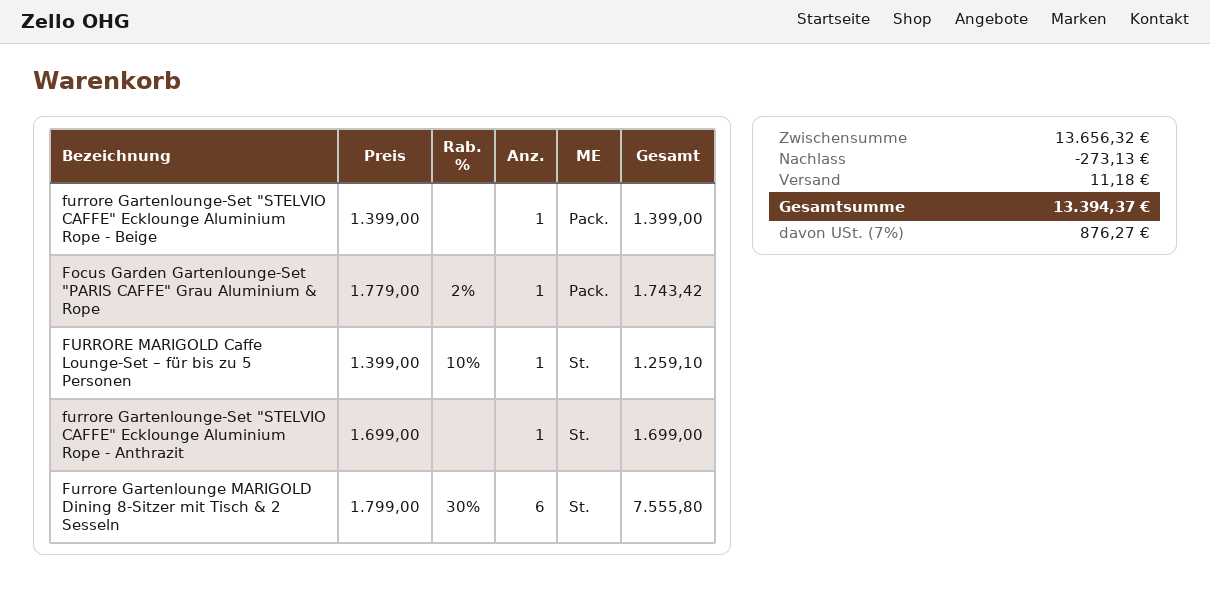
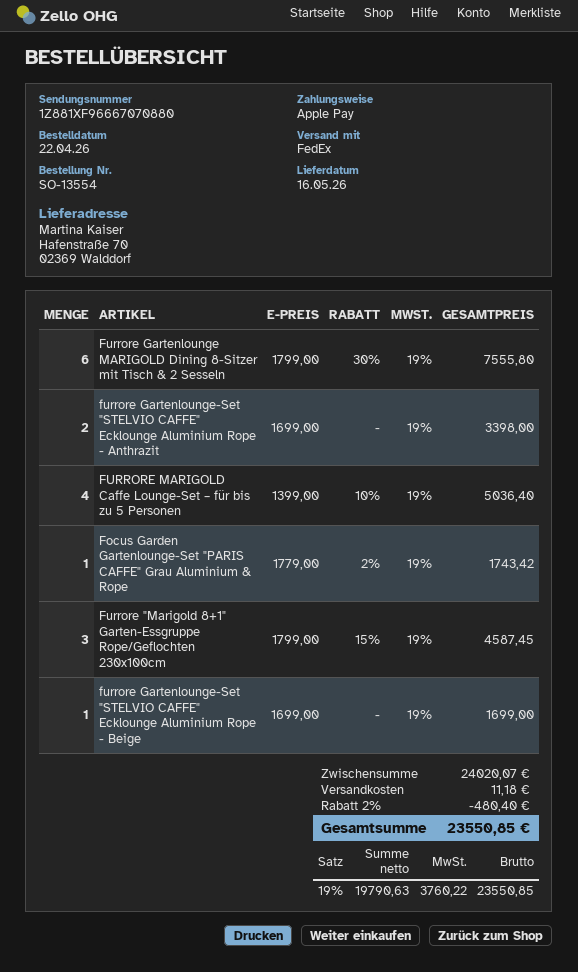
furrore Gartenlounge-Set "STELVIO CAFFE" Ecklounge Aluminium Rope - Beige: 1 x 1399.00 = 1399.00 -> 1 x 1699.00 = 1699.00
FURRORE MARIGOLD Caffe Lounge-Set – für bis zu 5 Personen: 1 x 1399.00 - 10% = 1259.10 -> 4 x 1399.00 - 10% = 5036.40
furrore Gartenlounge-Set "STELVIO CAFFE" Ecklounge Aluminium Rope - Anthrazit: 1 x 1699.00 = 1699.00 -> 2 x 1699.00 = 3398.00
Furrore "Marigold 8+1" Garten-Essgruppe Rope/Geflochten 230x100cm: none -> 3 x 1799.00 - 15% = 4587.45
subtotal: 13656.32 -> 24020.07
discount: 273.13 -> 480.40
tax: 7% = 876.27 -> 19% = 3760.22
total: 13394.37 -> 23550.85

